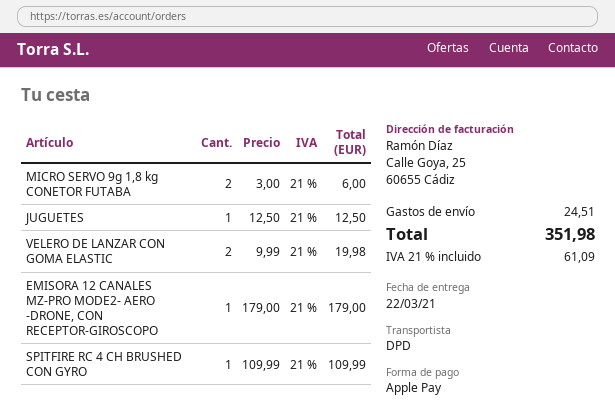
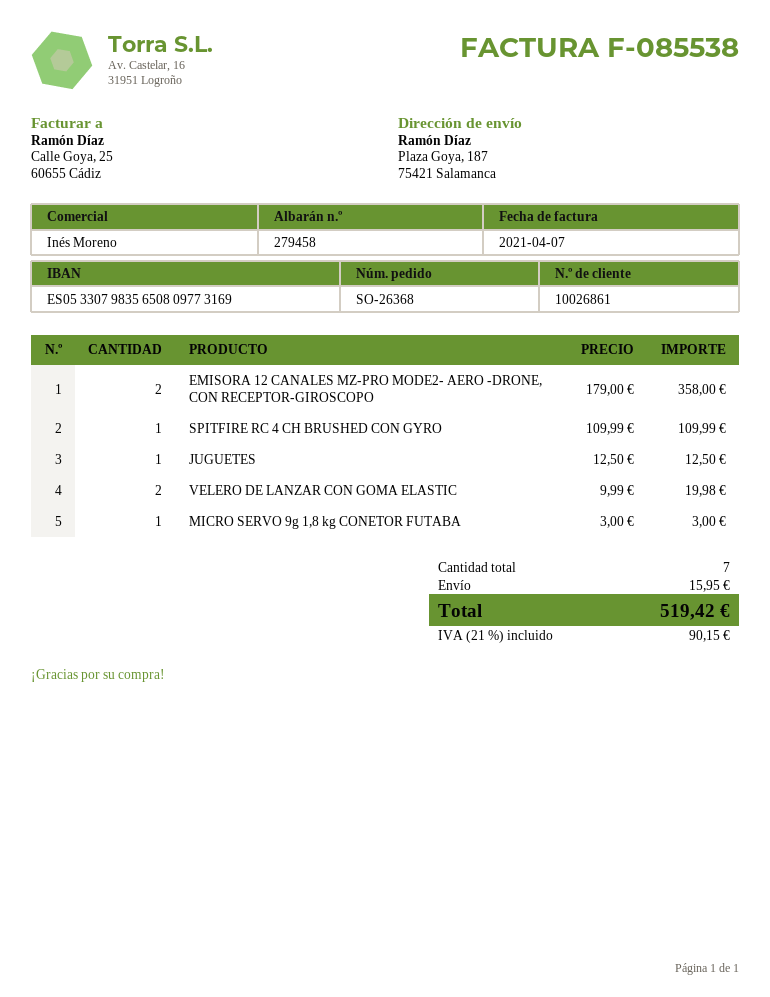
MICRO SERVO 9g 1,8 kg CONETOR FUTABA: 2 x 3.00 = 6.00 -> 1 x 3.00 = 3.00
EMISORA 12 CANALES MZ-PRO MODE2- AERO -DRONE, CON RECEPTOR-GIROSCOPO: 1 x 179.00 = 179.00 -> 2 x 179.00 = 358.00
shipping: 24.51 -> 15.95
tax: 21% = 61.09 -> 21% = 90.15
total: 351.98 -> 519.42

